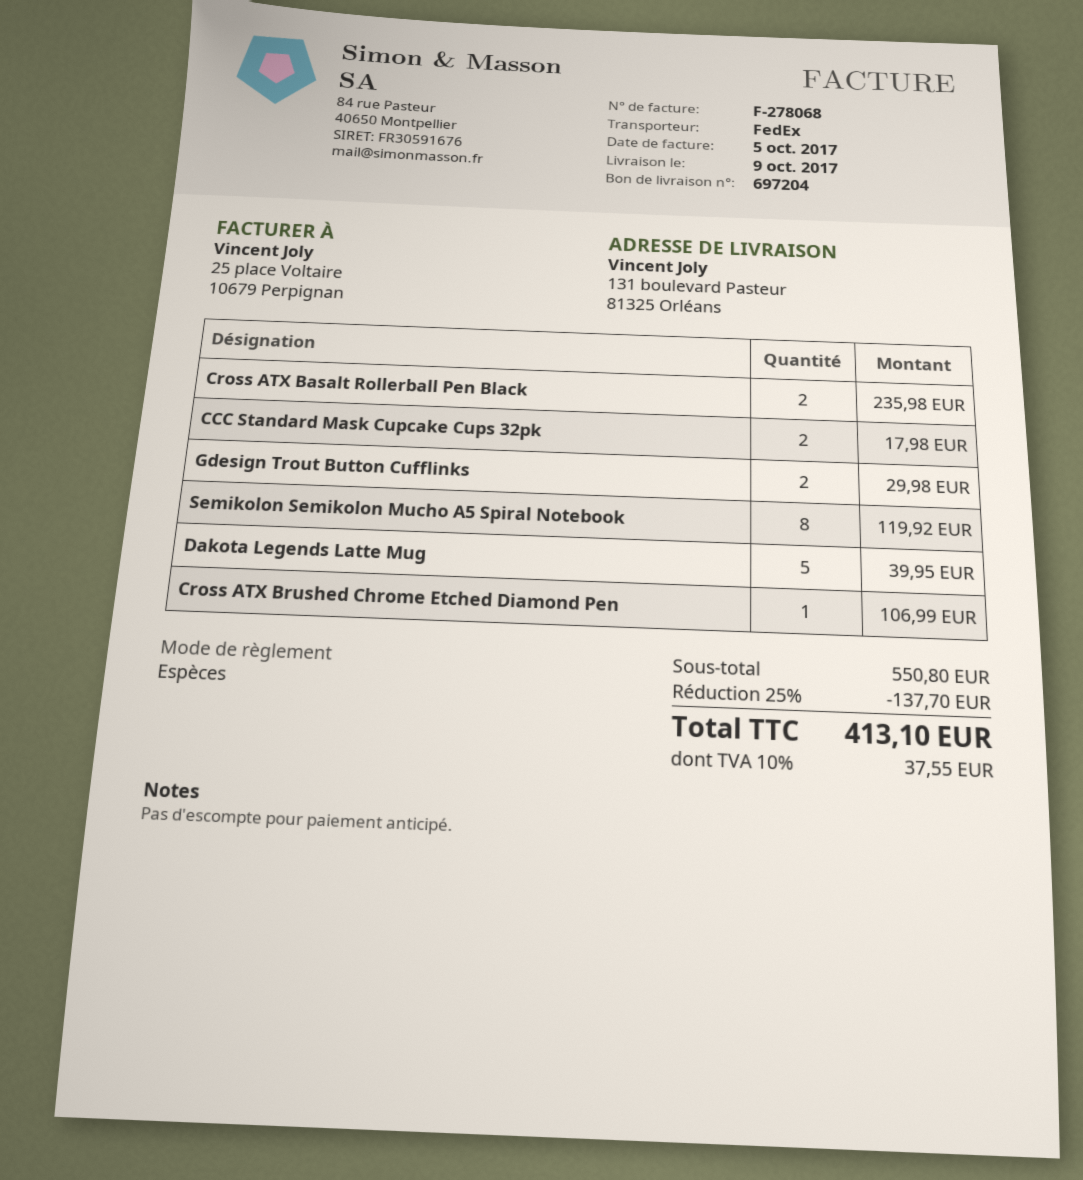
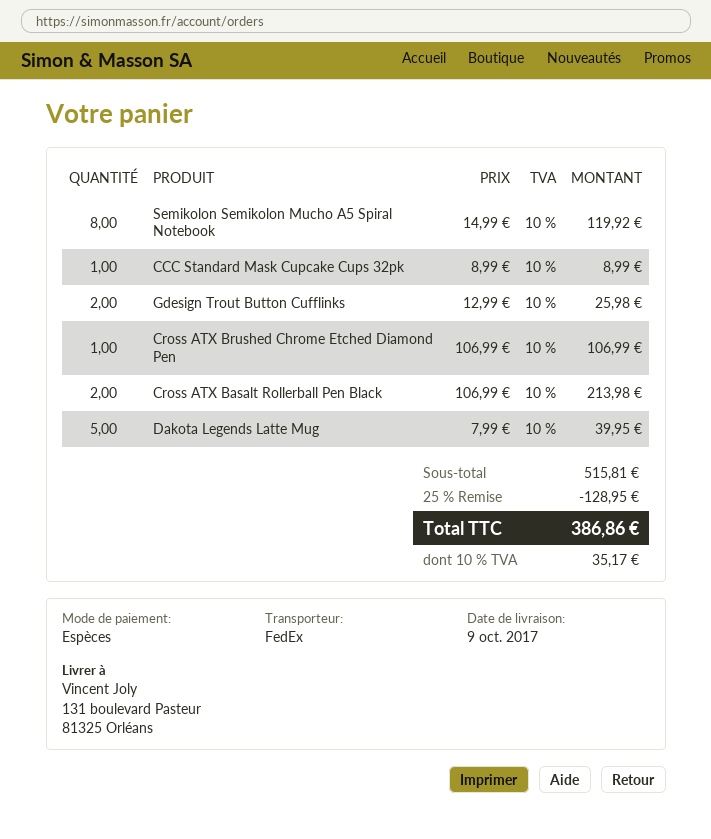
Cross ATX Basalt Rollerball Pen Black: 2 for 235.98 -> 2 for 213.98
CCC Standard Mask Cupcake Cups 32pk: 2 for 17.98 -> 1 for 8.99
Gdesign Trout Button Cufflinks: 2 for 29.98 -> 2 for 25.98
subtotal: 550.80 -> 515.81
discount: 25% = 137.70 -> 25% = 128.95
tax: 10% = 37.55 -> 10% = 35.17
total: 413.10 -> 386.86

